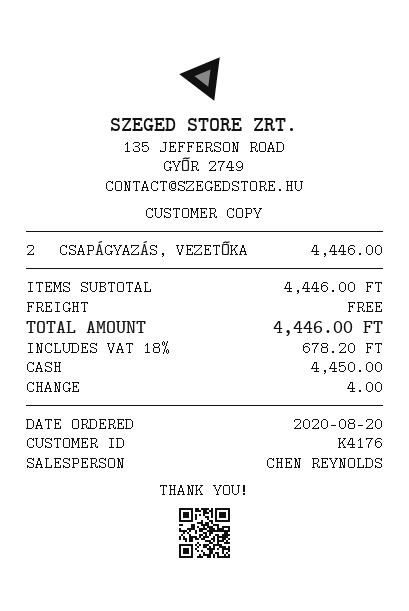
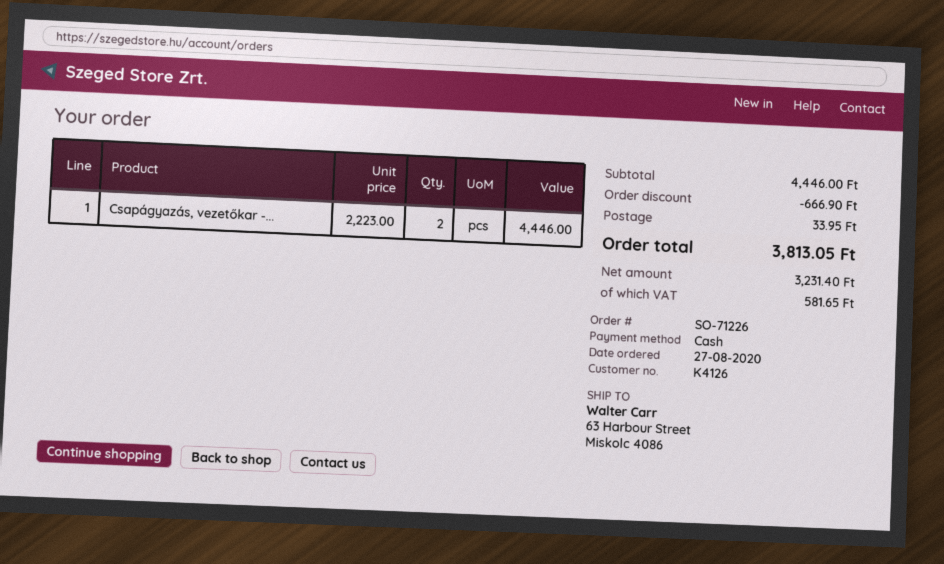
order date: 2020-08-20 -> 2020-08-27
customer number: K4176 -> K4126
discount: none -> 666.90
shipping: 0.00 -> 33.95
tax: 678.20 -> 581.65
total: 4446.00 -> 3813.05

